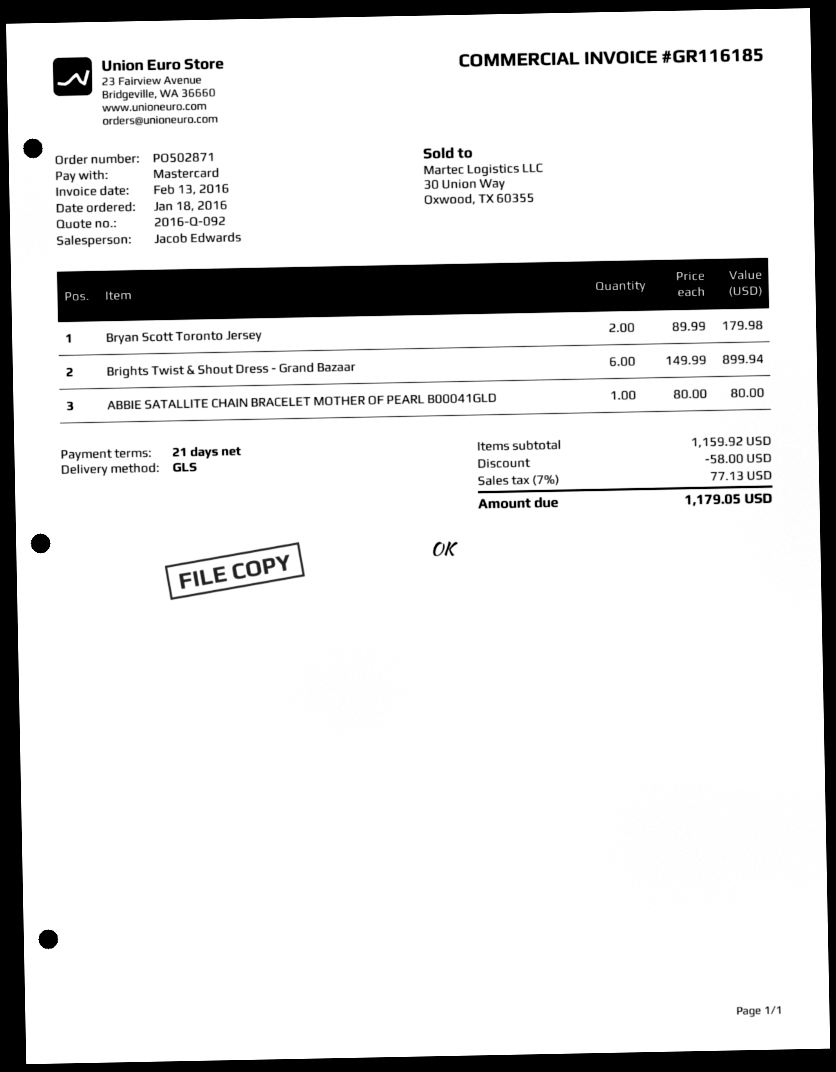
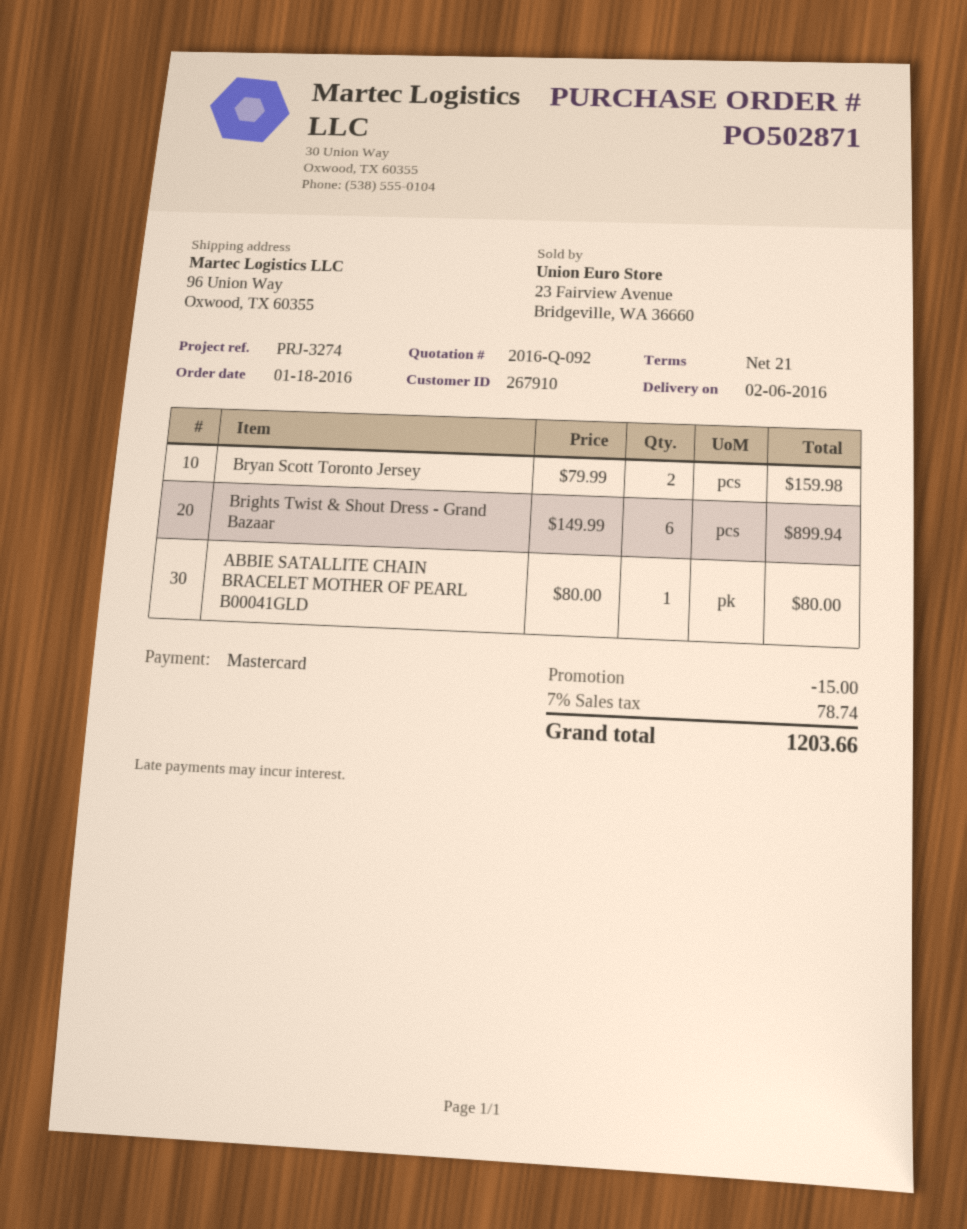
Bryan Scott Toronto Jersey: 2 x 89.99 = 179.98 -> 2 x 79.99 = 159.98
discount: 58.00 -> 15.00
tax: 7% = 77.13 -> 7% = 78.74
total: 1179.05 -> 1203.66

